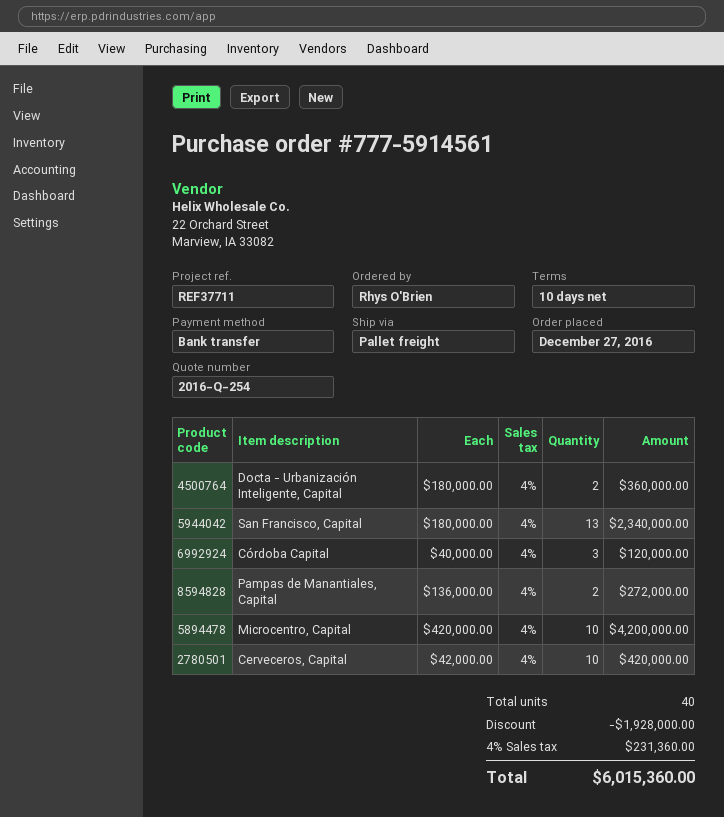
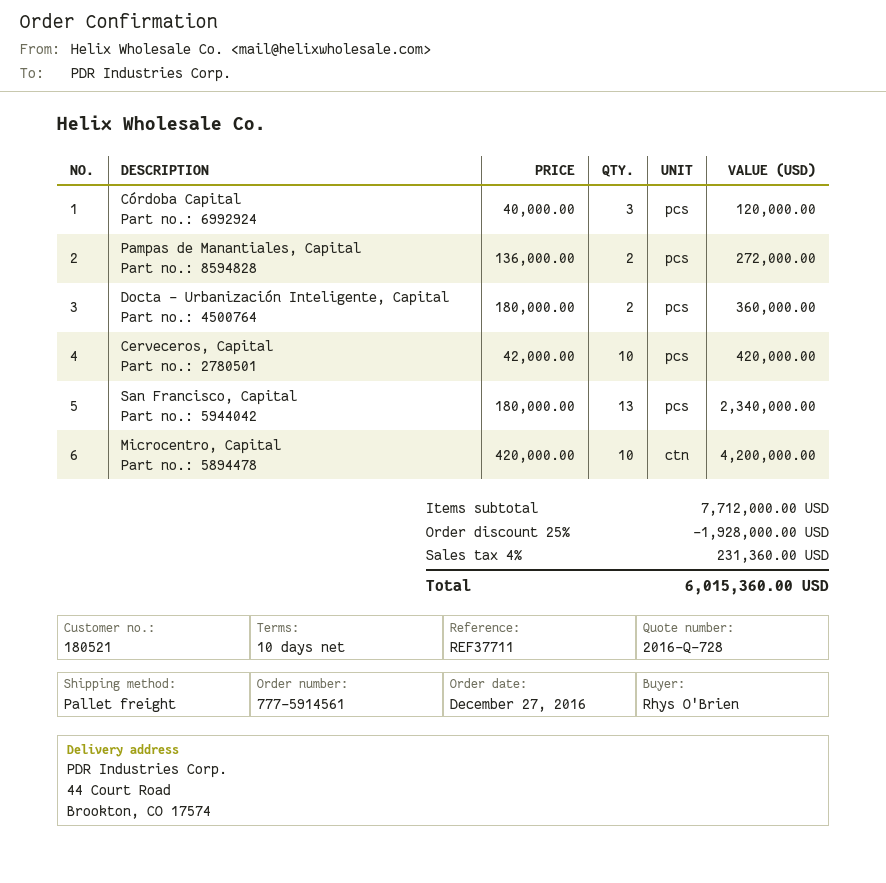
quote number: 2016-Q-254 -> 2016-Q-728

